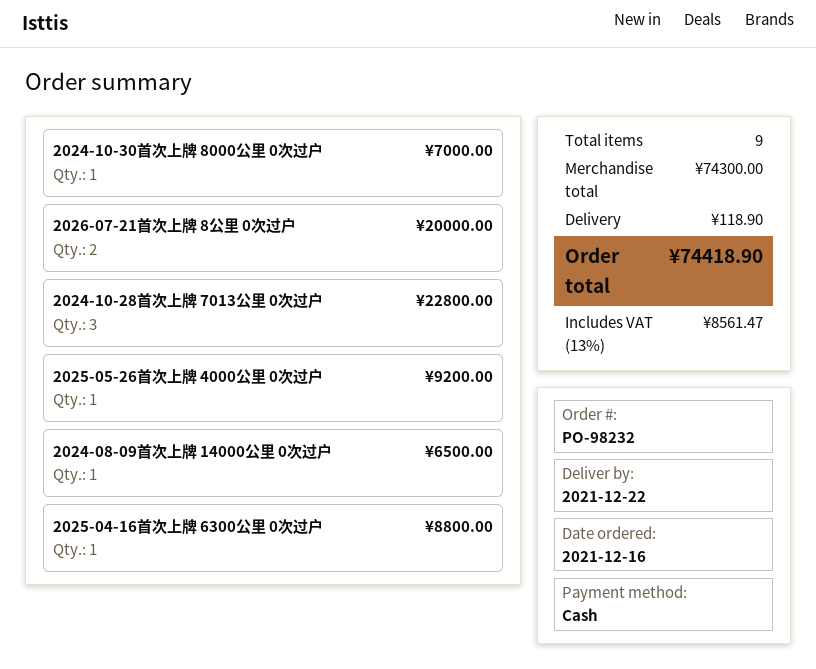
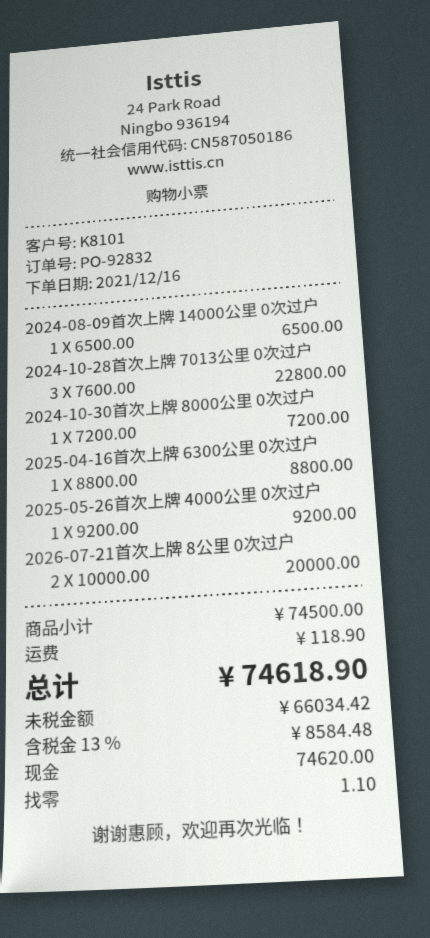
order number: PO-98232 -> PO-92832
2024-10-30首次上牌 8000公里 0次过户: 1 for 7000.00 -> 1 for 7200.00
subtotal: 74300.00 -> 74500.00
tax: 13% = 8561.47 -> 13% = 8584.48
total: 74418.90 -> 74618.90

